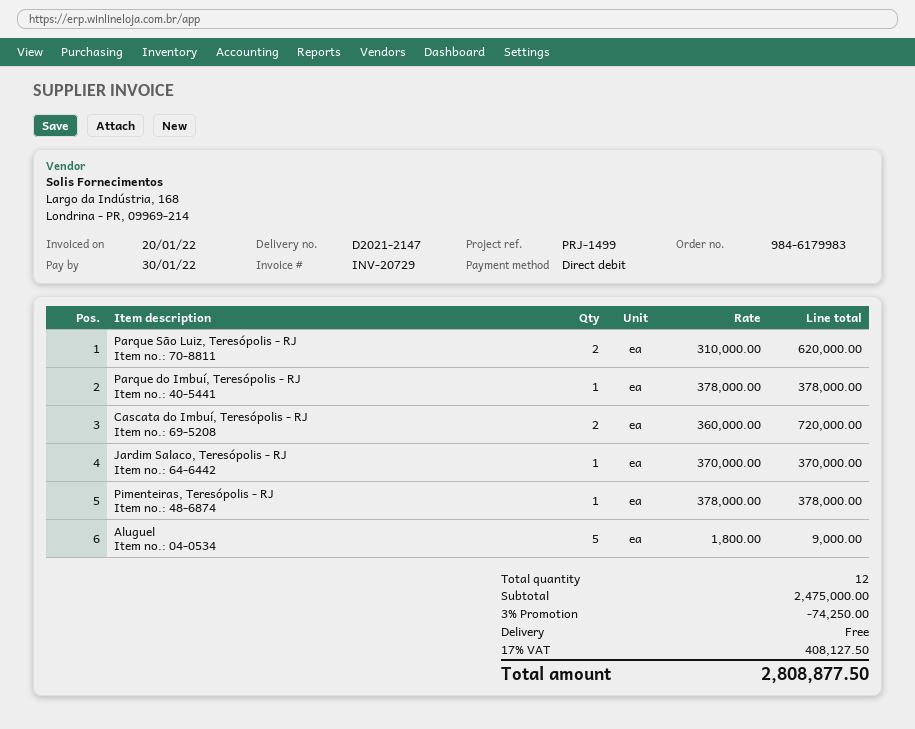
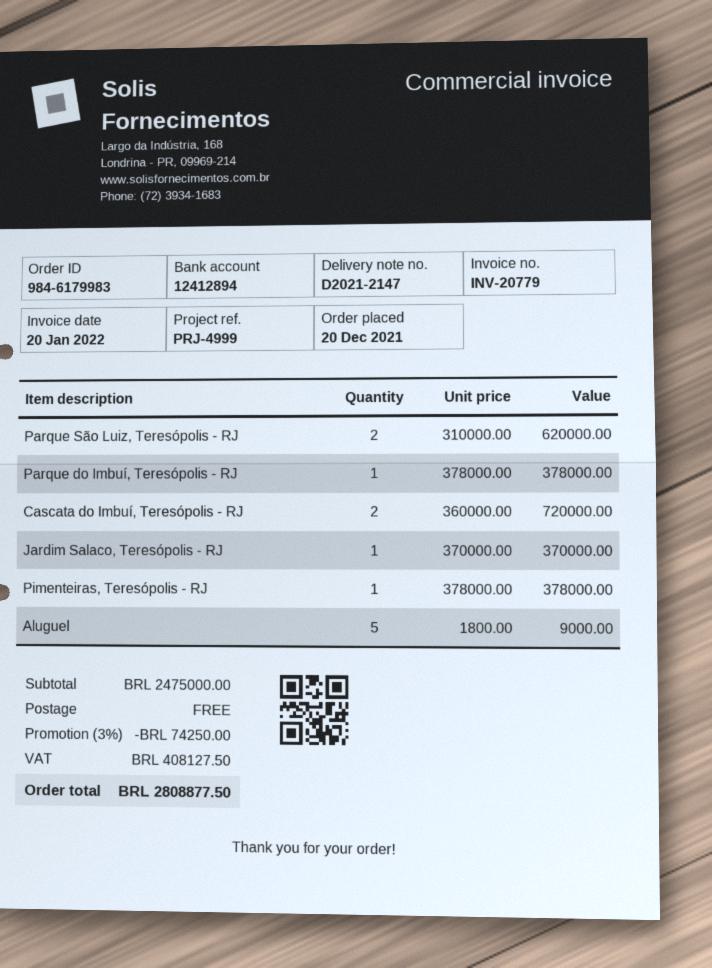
invoice number: INV-20729 -> INV-20779
reference: PRJ-1499 -> PRJ-4999

